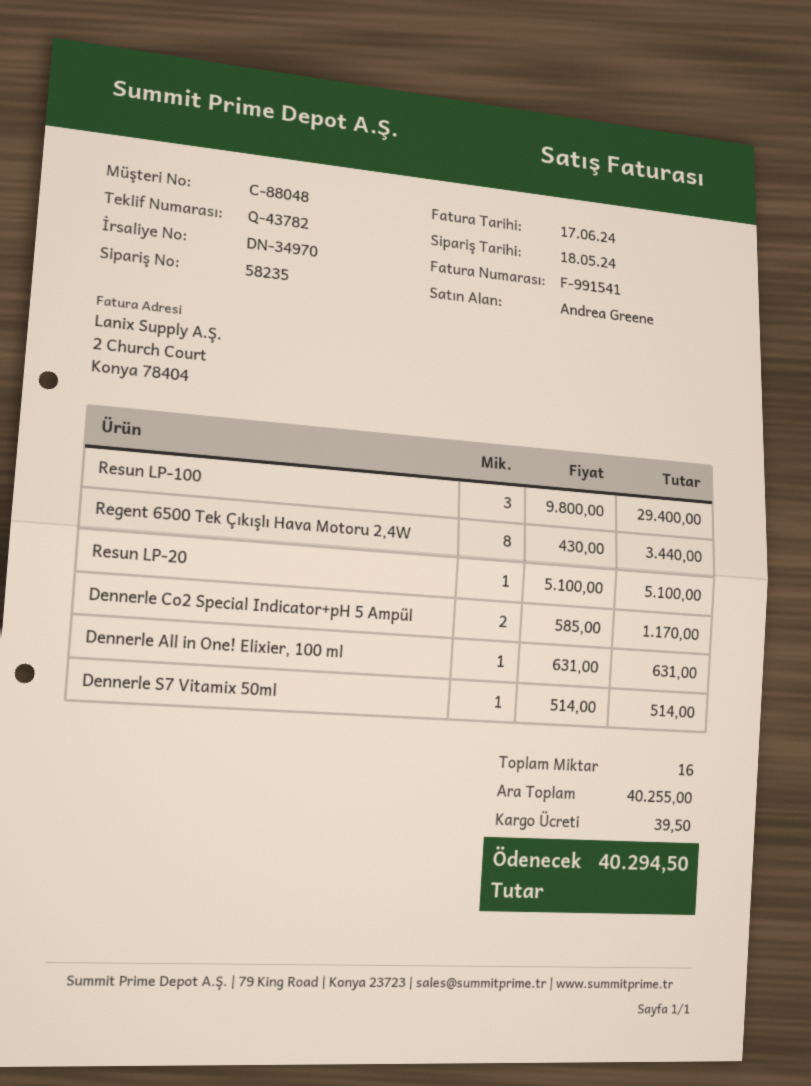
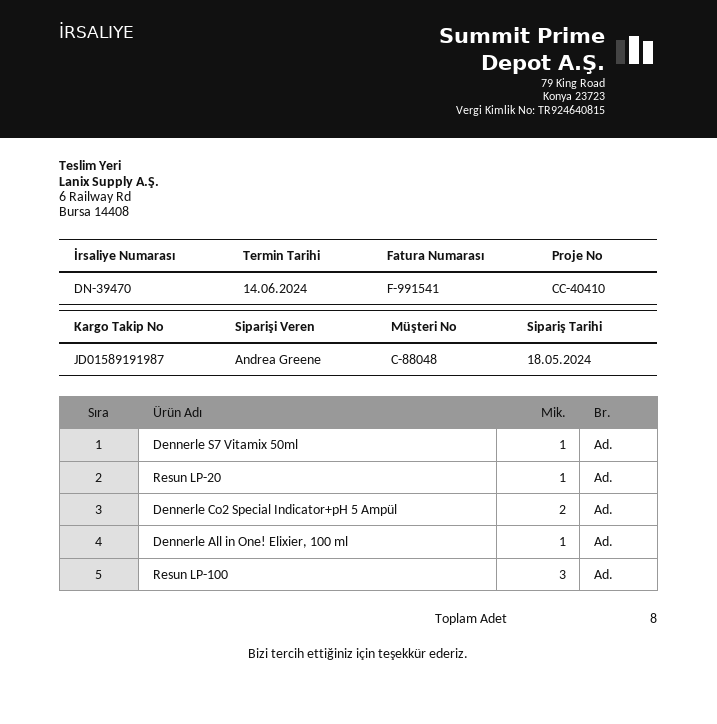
delivery note number: DN-34970 -> DN-39470
Regent 6500 Tek Çıkışlı Hava Motoru 2,4W: 8 -> none
total quantity: 16 -> 8

